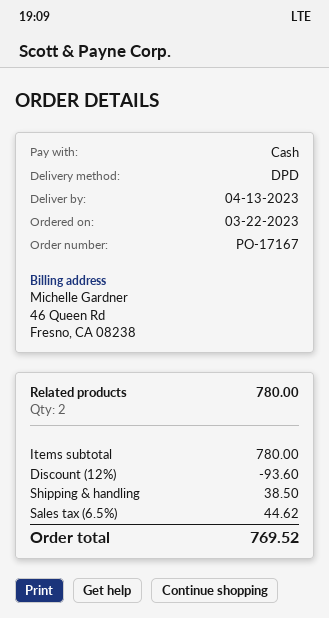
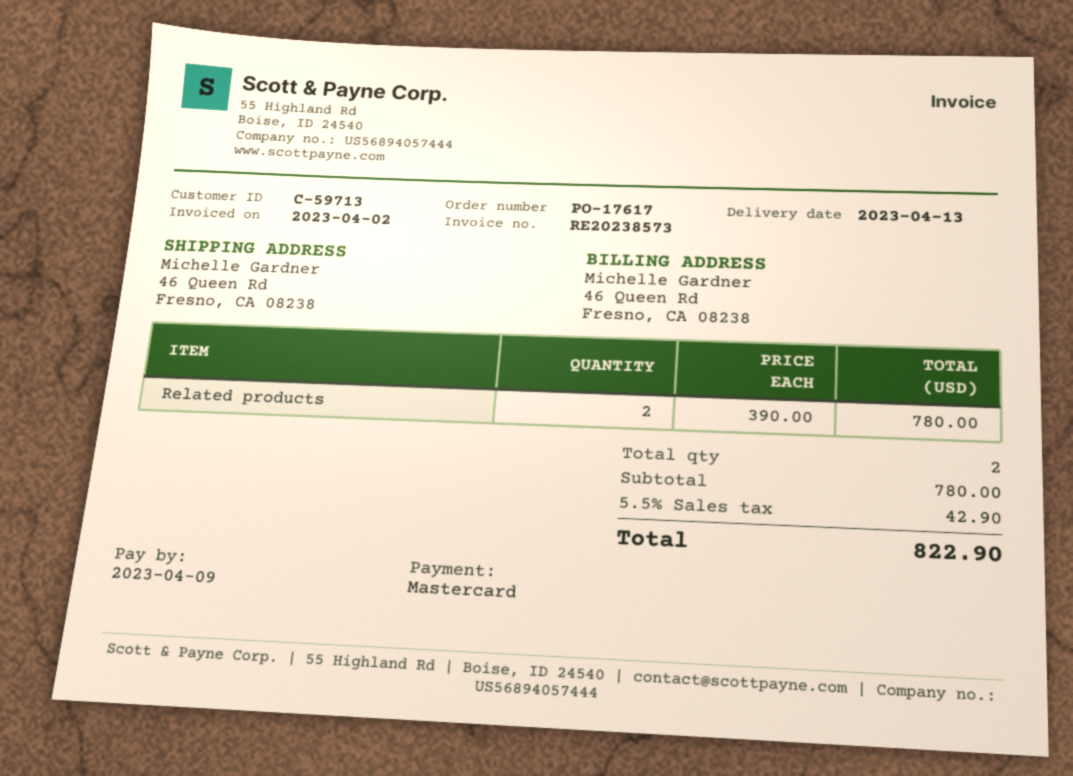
order number: PO-17167 -> PO-17617
payment method: cash -> Mastercard
discount: 12% = 93.60 -> none
shipping: 38.50 -> none
tax: 6.5% = 44.62 -> 5.5% = 42.90
total: 769.52 -> 822.90

